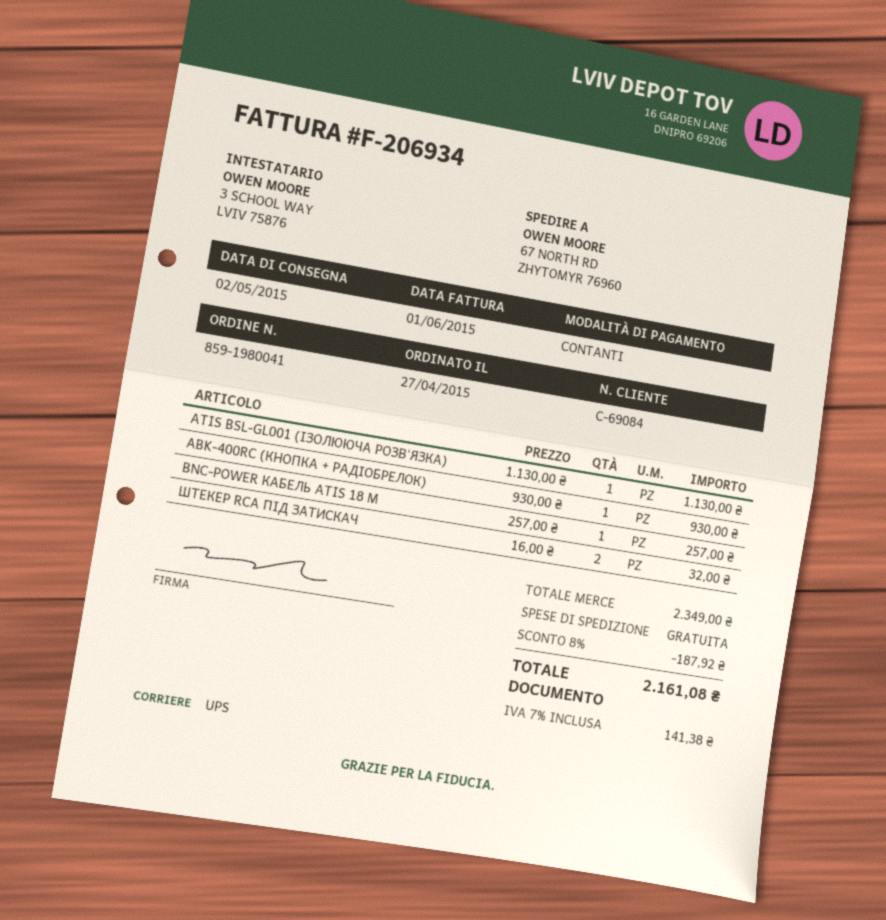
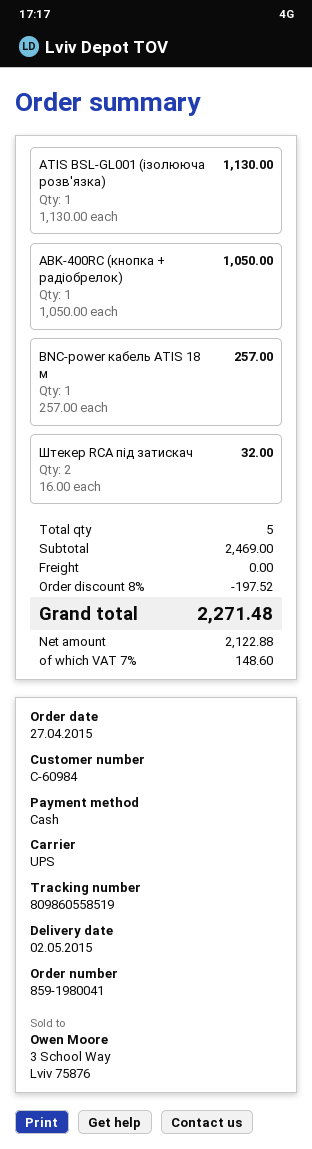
customer number: C-69084 -> C-60984
ABK-400RC (КНОПКА + РАДІОБРЕЛОК): 1 x 930.00 = 930.00 -> 1 x 1050.00 = 1050.00
subtotal: 2349.00 -> 2469.00
discount: 8% = 187.92 -> 8% = 197.52
tax: 7% = 141.38 -> 7% = 148.60
total: 2161.08 -> 2271.48

